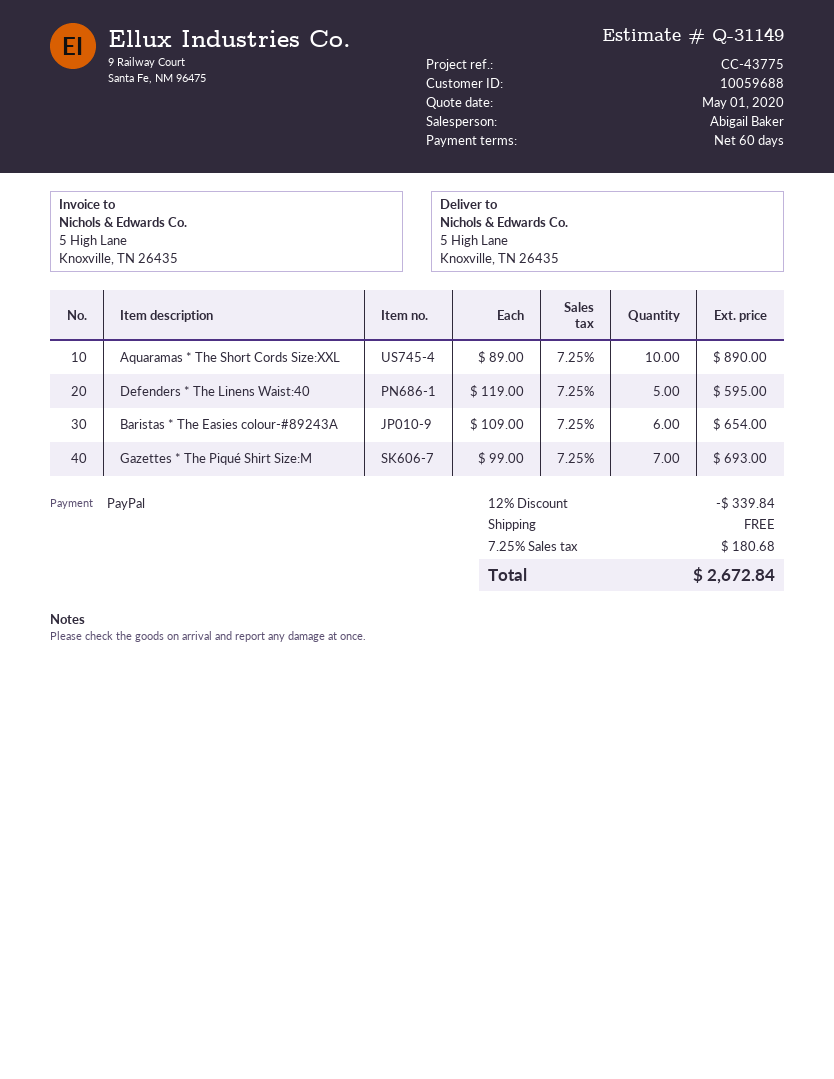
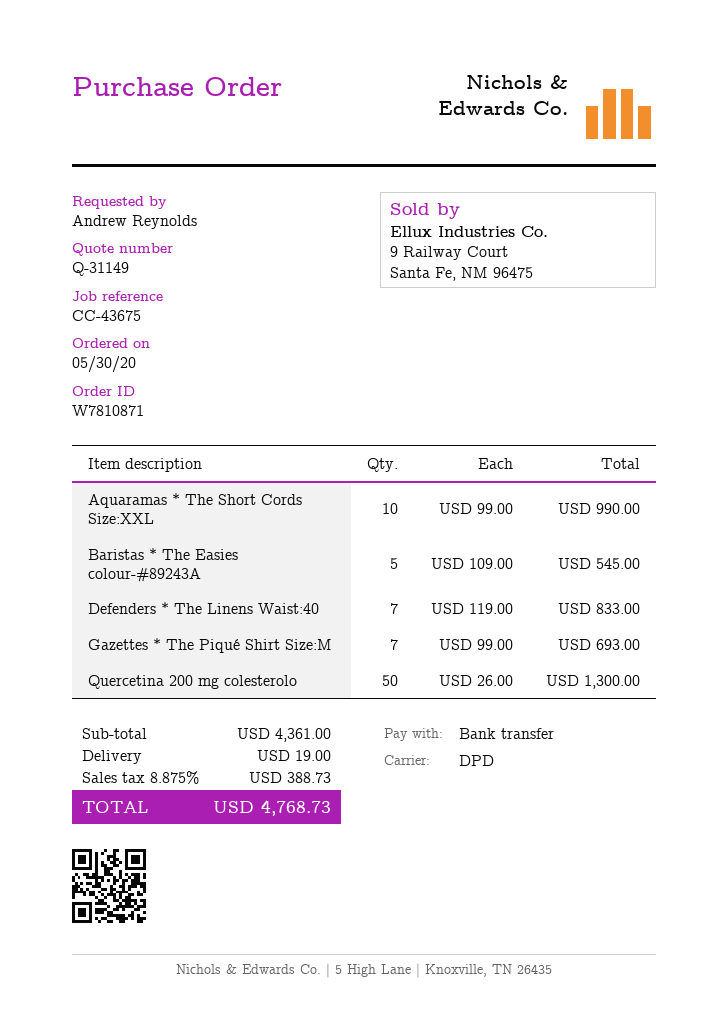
reference: CC-43775 -> CC-43675
payment method: PayPal -> bank transfer
Aquaramas * The Short Cords Size:XXL: 10 x 89.00 = 890.00 -> 10 x 99.00 = 990.00
Defenders * The Linens Waist:40: 5 x 119.00 = 595.00 -> 7 x 119.00 = 833.00
Baristas * The Easies colour-#89243A: 6 x 109.00 = 654.00 -> 5 x 109.00 = 545.00
Quercetina 200 mg colesterolo: none -> 50 x 26.00 = 1300.00
discount: 12% = 339.84 -> none
shipping: 0.00 -> 19.00
tax: 7.25% = 180.68 -> 8.875% = 388.73
total: 2672.84 -> 4768.73

